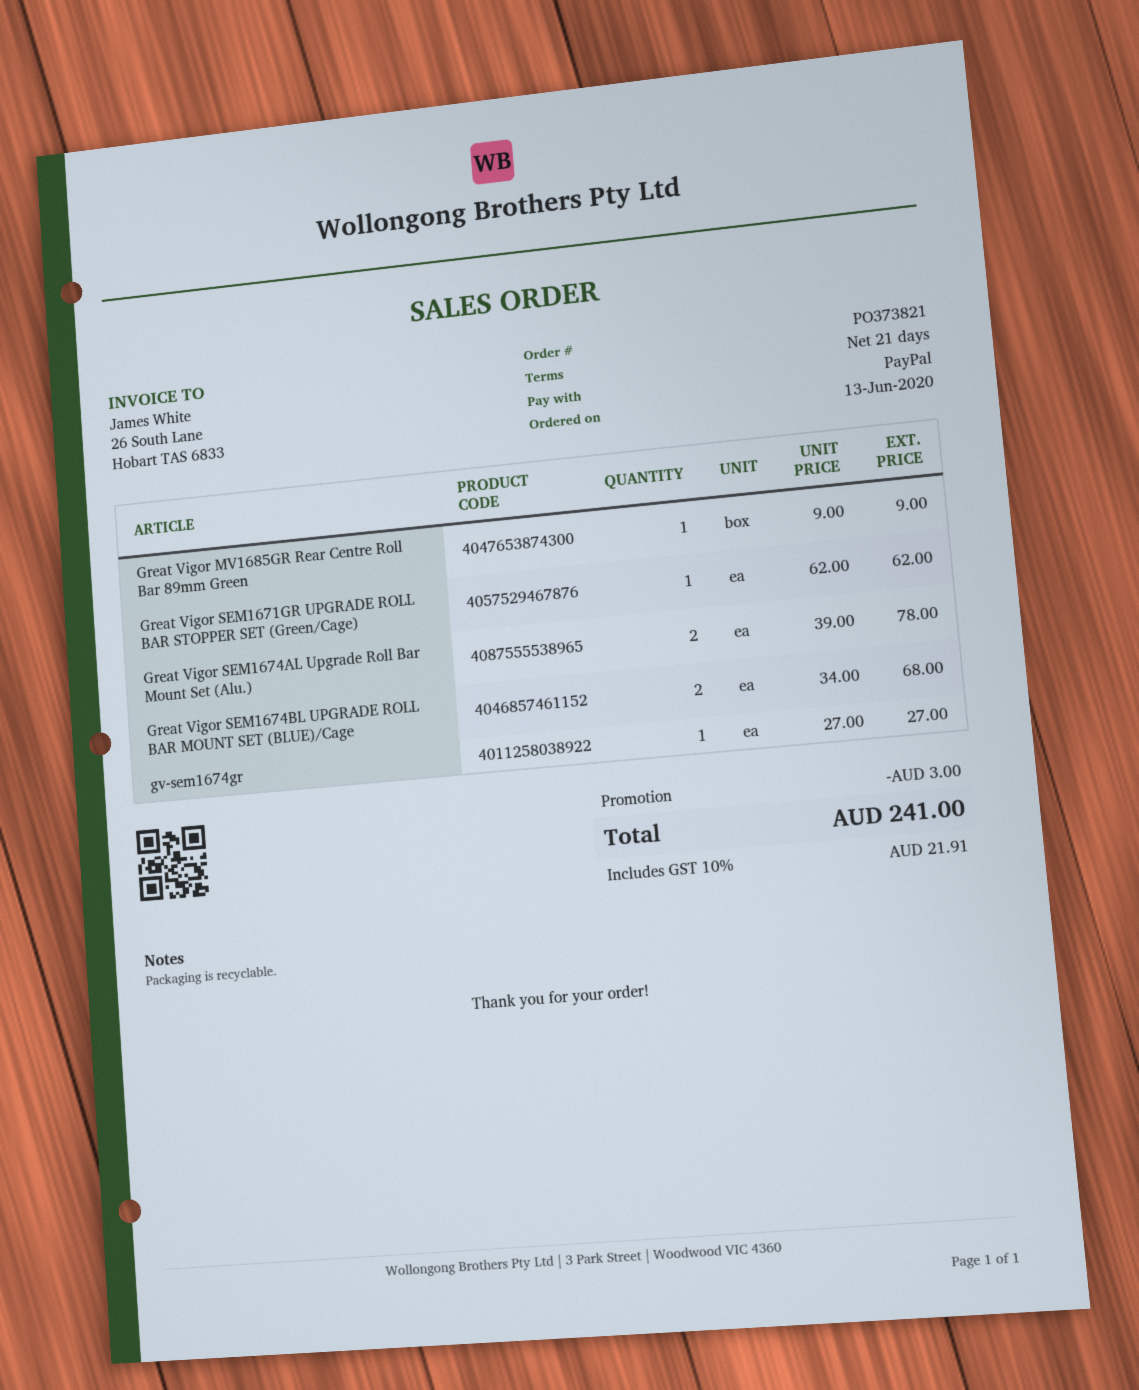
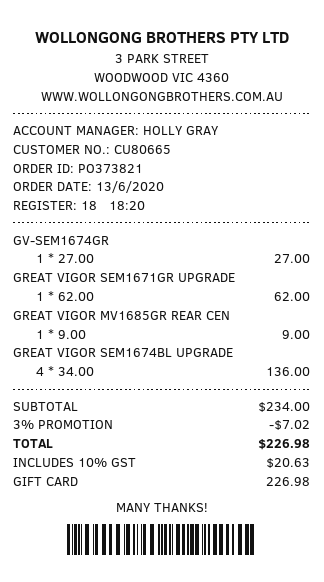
payment method: PayPal -> gift card
Great Vigor SEM1674AL Upgrade Roll Bar Mount Set (Alu.): 2 x 39.00 = 78.00 -> none
Great Vigor SEM1674BL UPGRADE ROLL BAR MOUNT SET (BLUE)/Cage: 2 x 34.00 = 68.00 -> 4 x 34.00 = 136.00
discount: 3.00 -> 7.02
tax: 10% = 21.91 -> 10% = 20.63
total: 241.00 -> 226.98

